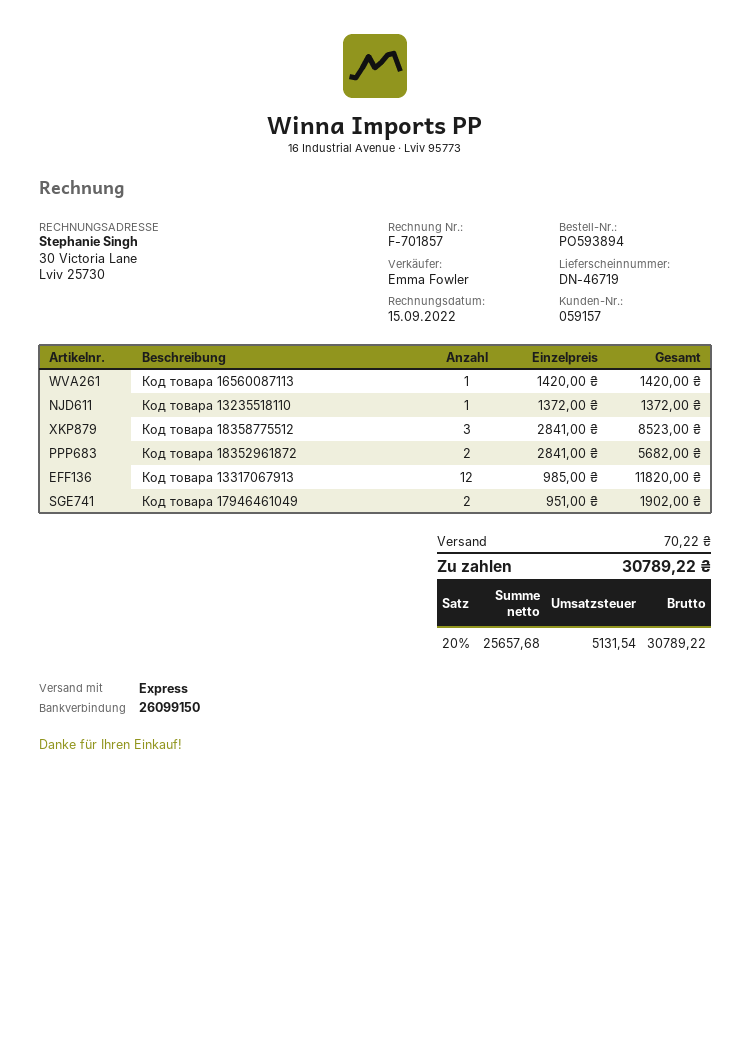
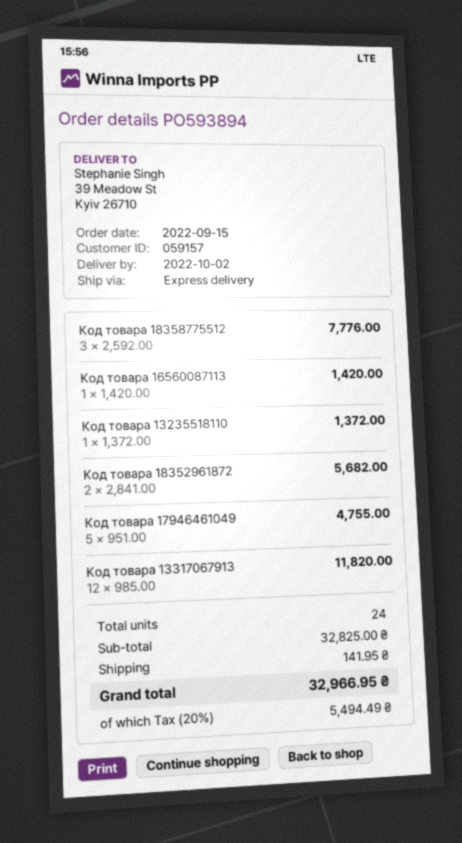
Код товара 18358775512: 3 x 2841.00 = 8523.00 -> 3 x 2592.00 = 7776.00
Код товара 17946461049: 2 x 951.00 = 1902.00 -> 5 x 951.00 = 4755.00
shipping: 70.22 -> 141.95
tax: 20% = 5131.54 -> 20% = 5494.49
total: 30789.22 -> 32966.95

